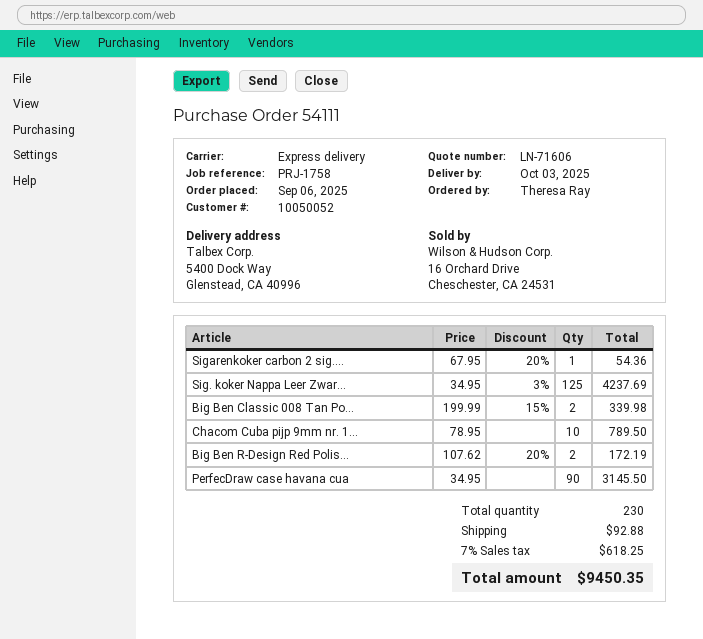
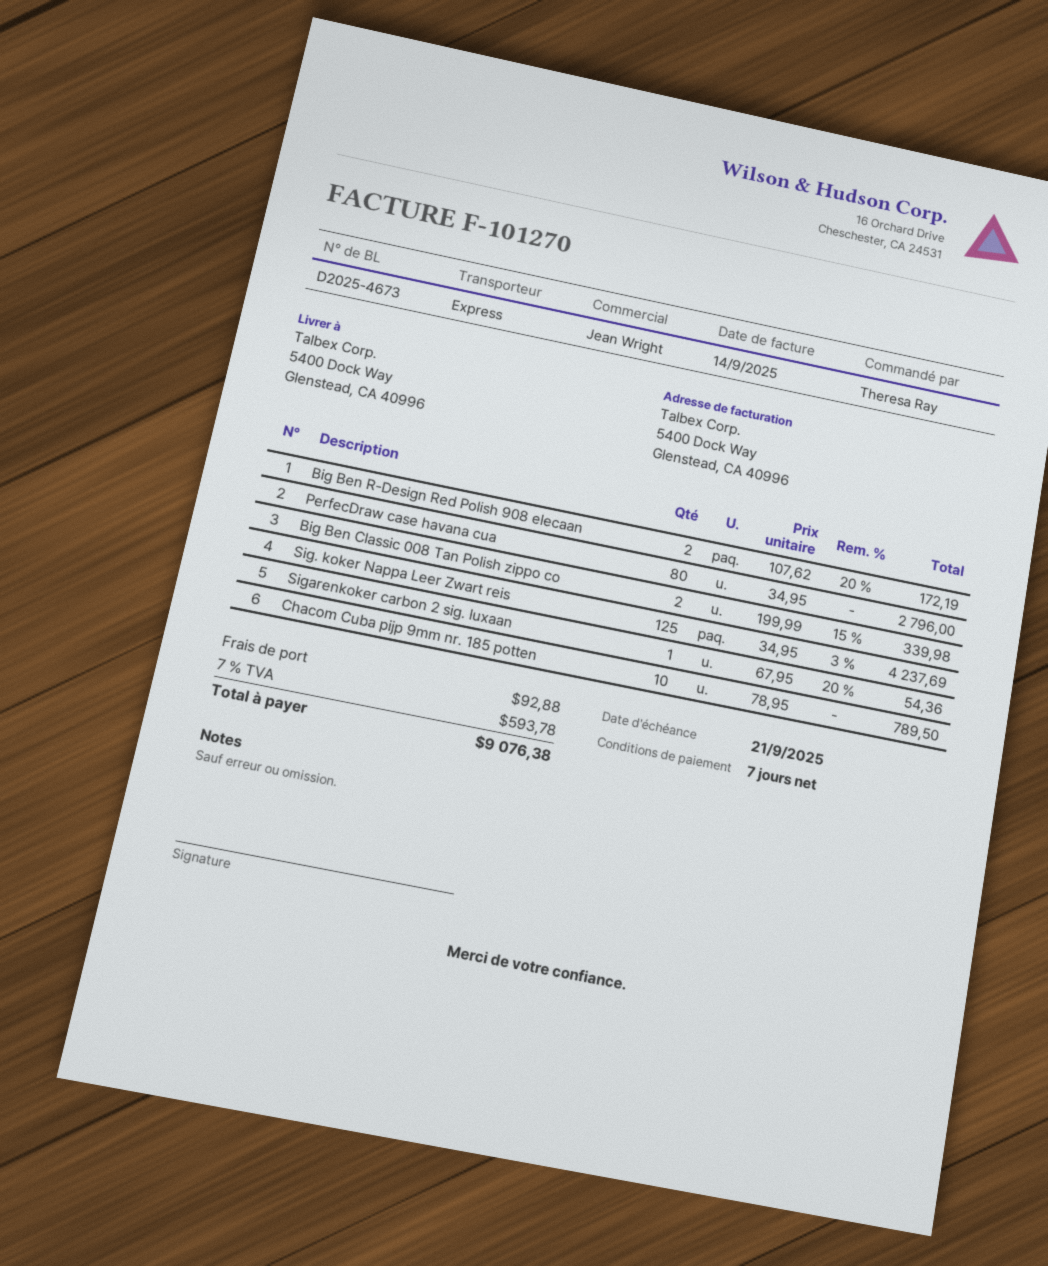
PerfecDraw case havana cua: 90 x 34.95 = 3145.50 -> 80 x 34.95 = 2796.00
tax: 7% = 618.25 -> 7% = 593.78
total: 9450.35 -> 9076.38

